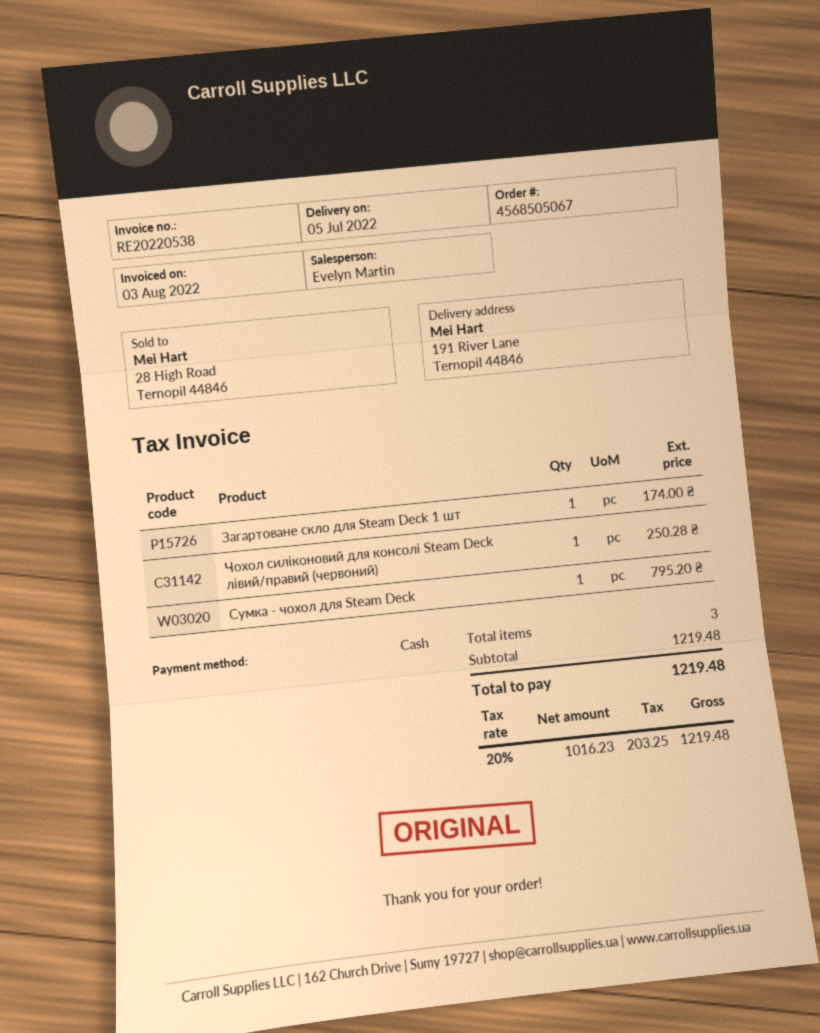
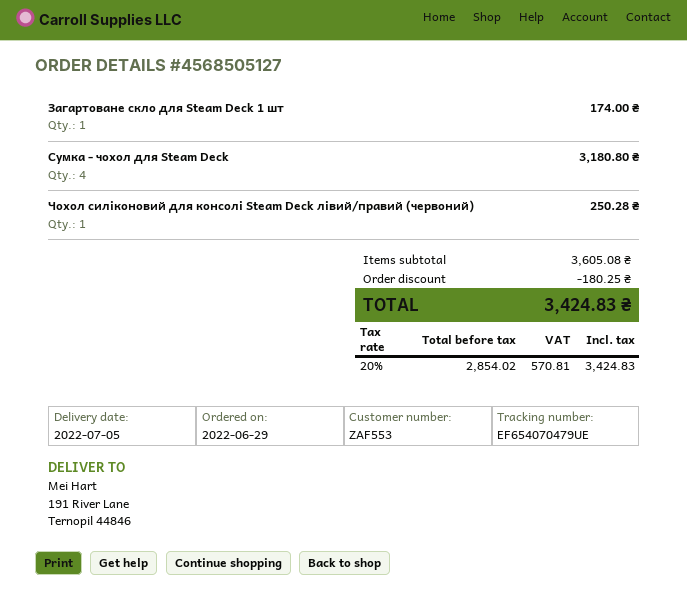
order number: 4568505067 -> 4568505127
Сумка - чохол для Steam Deck: 1 for 795.20 -> 4 for 3180.80
subtotal: 1219.48 -> 3605.08
discount: none -> 180.25
net: 1016.23 -> 2854.02
tax: 20% = 203.25 -> 20% = 570.81
total: 1219.48 -> 3424.83

